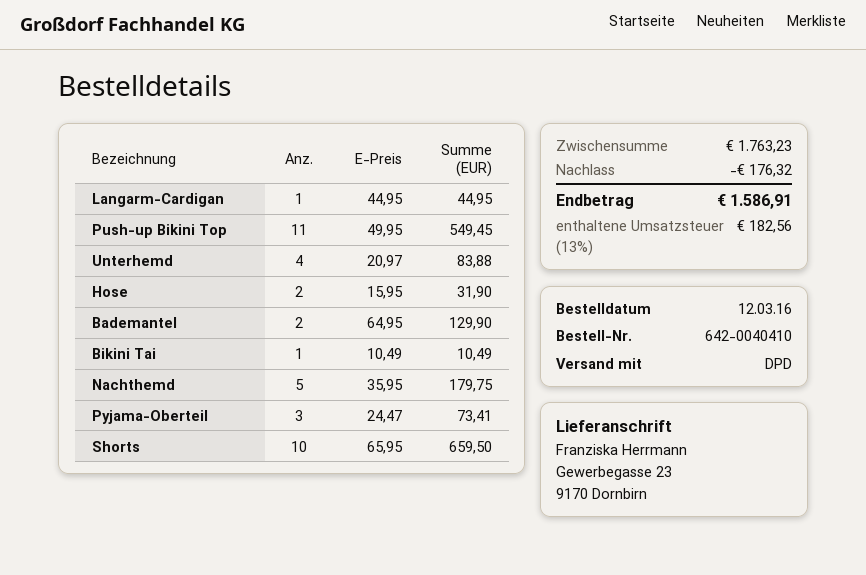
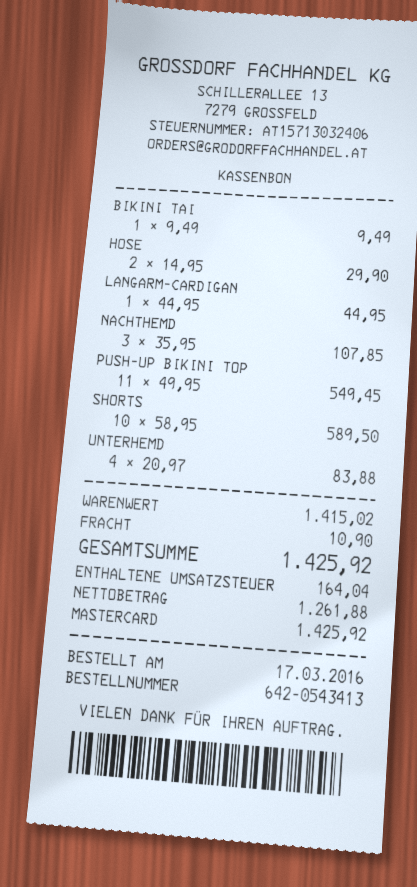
order number: 642-0040410 -> 642-0543413
order date: 2016-03-12 -> 2016-03-17
Hose: 2 x 15.95 = 31.90 -> 2 x 14.95 = 29.90
Bademantel: 2 x 64.95 = 129.90 -> none
Bikini Tai: 1 x 10.49 = 10.49 -> 1 x 9.49 = 9.49
Nachthemd: 5 x 35.95 = 179.75 -> 3 x 35.95 = 107.85
Pyjama-Oberteil: 3 x 24.47 = 73.41 -> none
Shorts: 10 x 65.95 = 659.50 -> 10 x 58.95 = 589.50
subtotal: 1763.23 -> 1415.02
discount: 176.32 -> none
shipping: none -> 10.90
tax: 182.56 -> 164.04
total: 1586.91 -> 1425.92

